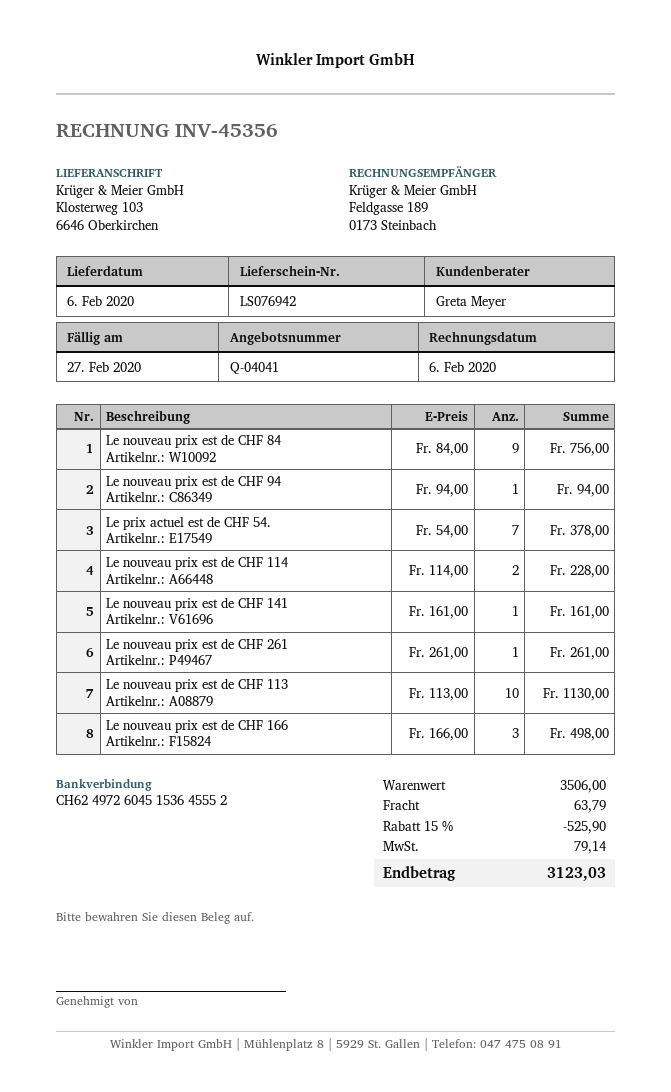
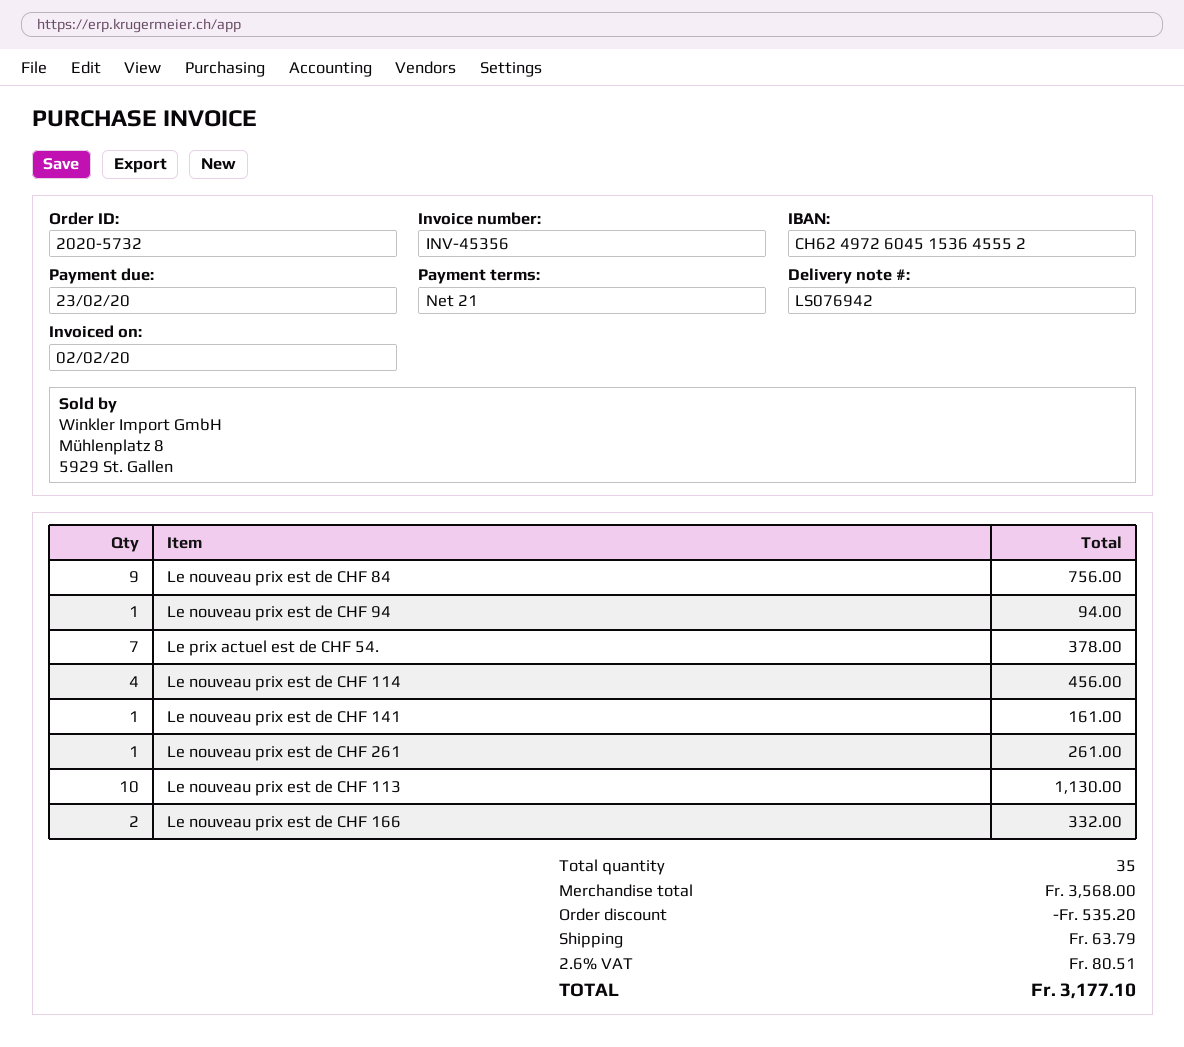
invoice date: 2020-02-06 -> 2020-02-02
due date: 2020-02-27 -> 2020-02-23
Le nouveau prix est de CHF 114: 2 for 228.00 -> 4 for 456.00
Le nouveau prix est de CHF 166: 3 for 498.00 -> 2 for 332.00
subtotal: 3506.00 -> 3568.00
discount: 525.90 -> 535.20
tax: 79.14 -> 80.51
total: 3123.03 -> 3177.10

